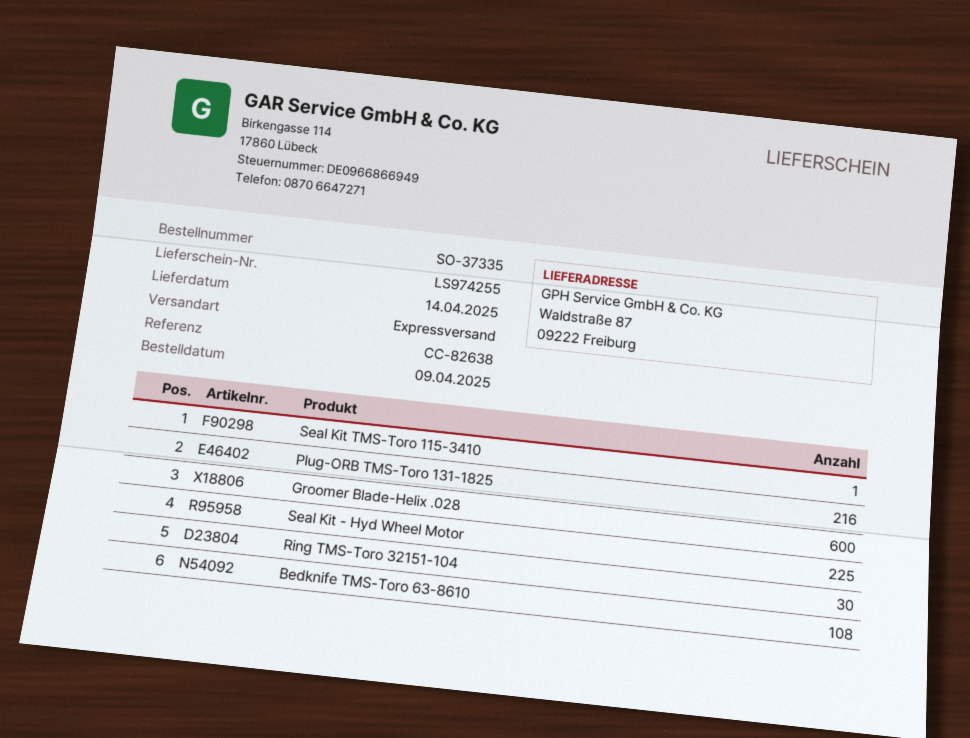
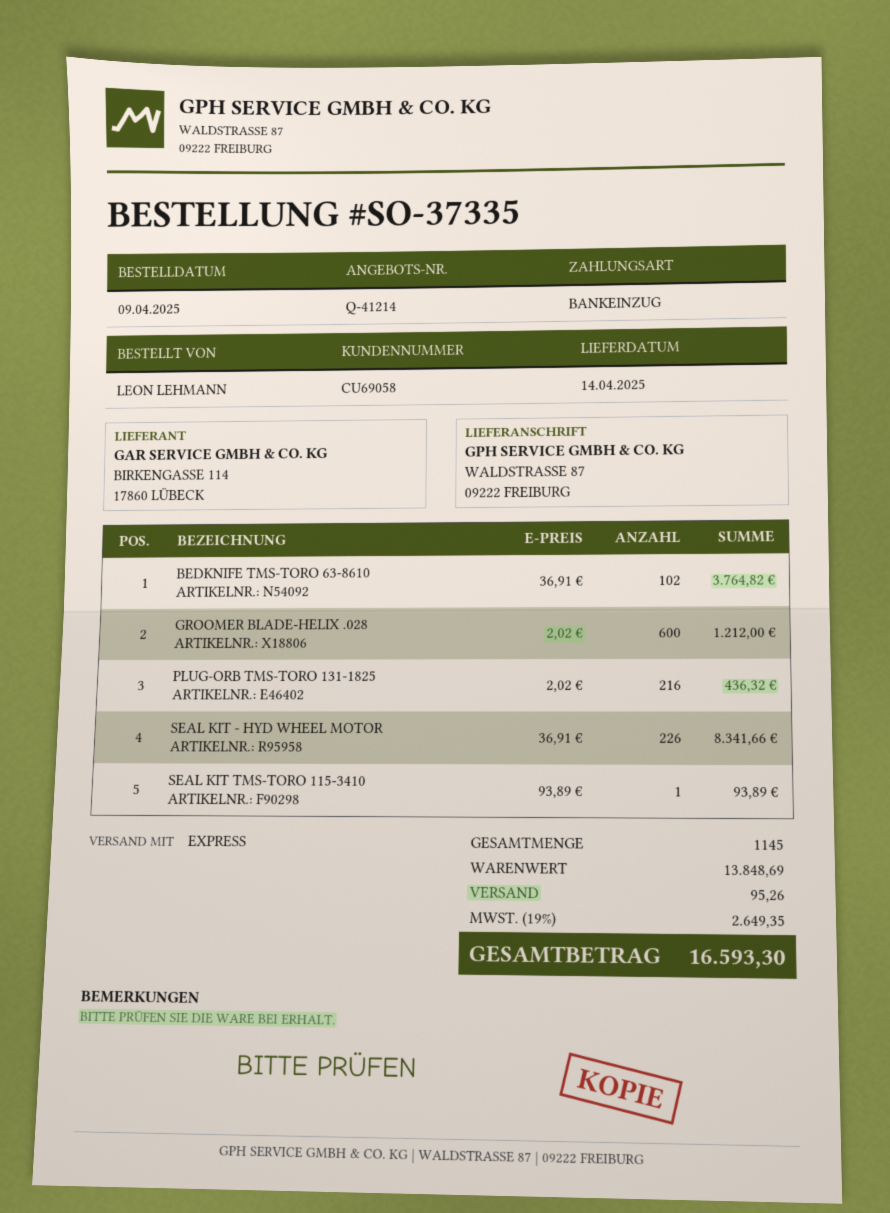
Seal Kit - Hyd Wheel Motor: 225 -> 226
Ring TMS-Toro 32151-104: 30 -> none
Bedknife TMS-Toro 63-8610: 108 -> 102

